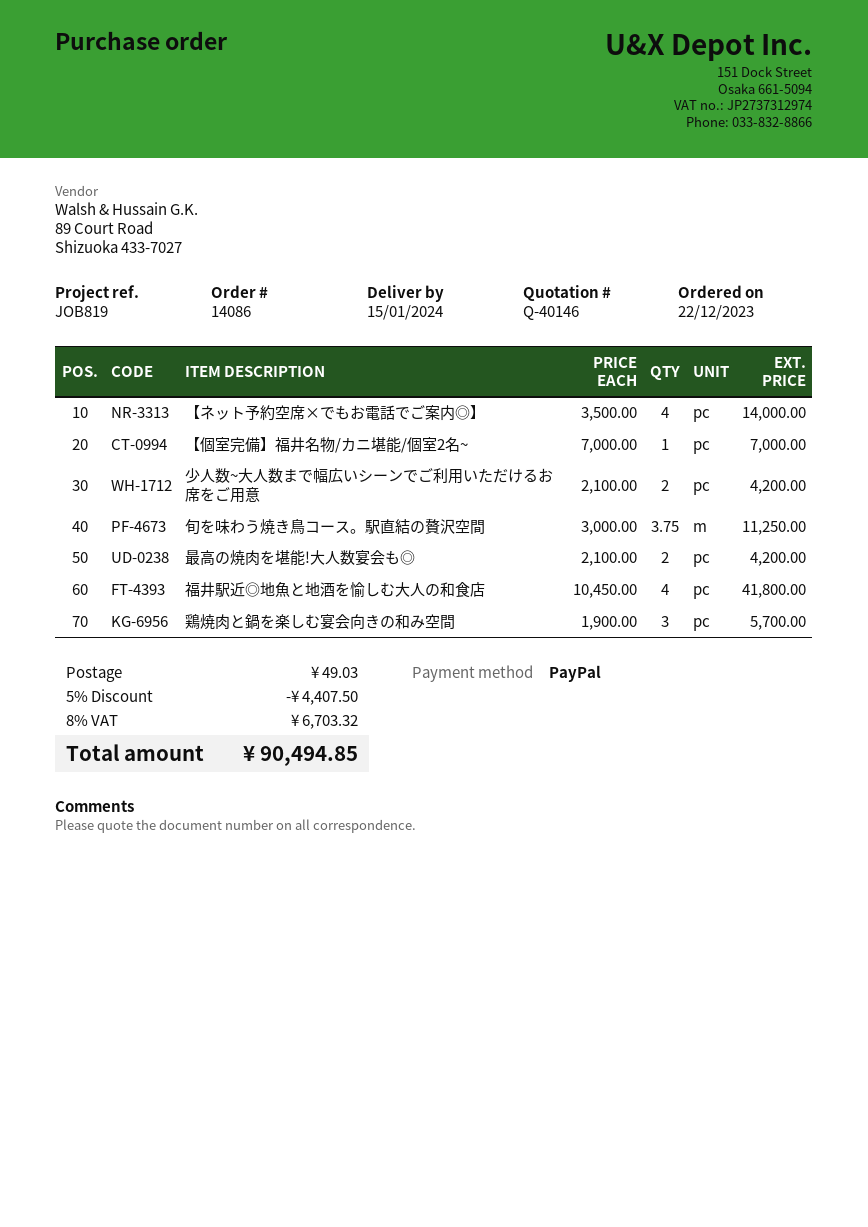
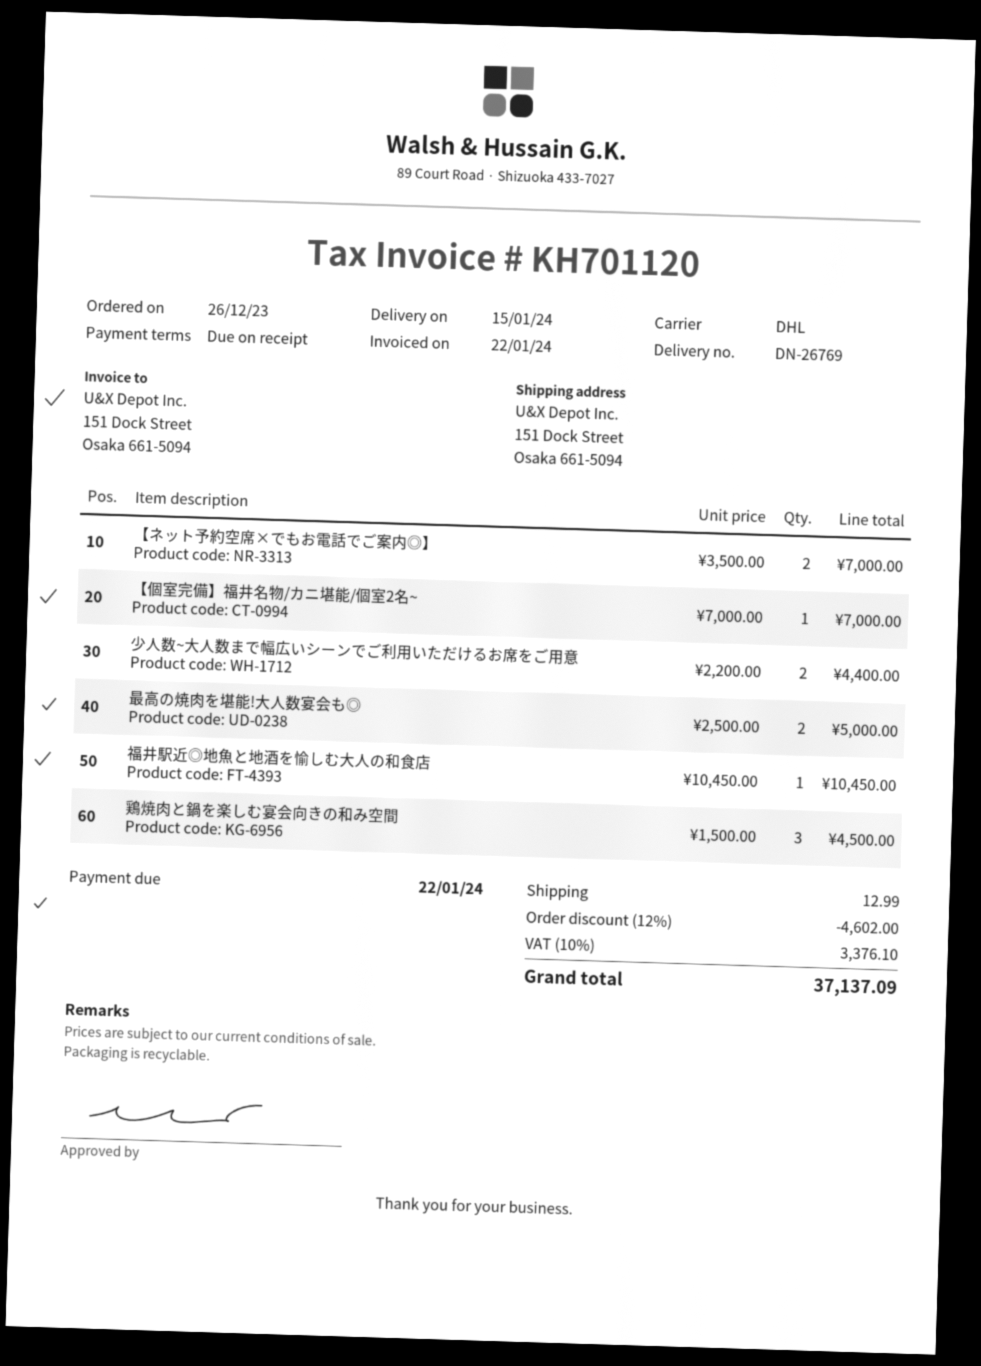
order date: 2023-12-22 -> 2023-12-26
【ネット予約空席×でもお電話でご案内◎】: 4 x 3500.00 = 14000.00 -> 2 x 3500.00 = 7000.00
少人数~大人数まで幅広いシーンでご利用いただけるお席をご用意: 2 x 2100.00 = 4200.00 -> 2 x 2200.00 = 4400.00
旬を味わう焼き鳥コース。駅直結の贅沢空間: 3.75 x 3000.00 = 11250.00 -> none
最高の焼肉を堪能!大人数宴会も◎: 2 x 2100.00 = 4200.00 -> 2 x 2500.00 = 5000.00
福井駅近◎地魚と地酒を愉しむ大人の和食店: 4 x 10450.00 = 41800.00 -> 1 x 10450.00 = 10450.00
鶏焼肉と鍋を楽しむ宴会向きの和み空間: 3 x 1900.00 = 5700.00 -> 3 x 1500.00 = 4500.00
discount: 5% = 4407.50 -> 12% = 4602.00
shipping: 49.03 -> 12.99
tax: 8% = 6703.32 -> 10% = 3376.10
total: 90494.85 -> 37137.09

